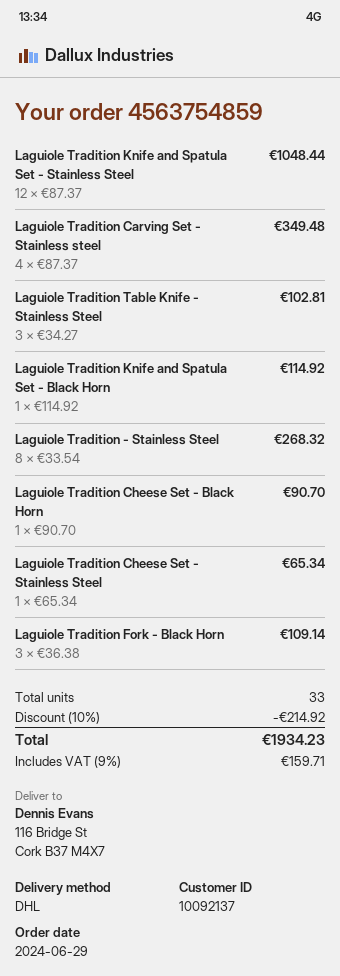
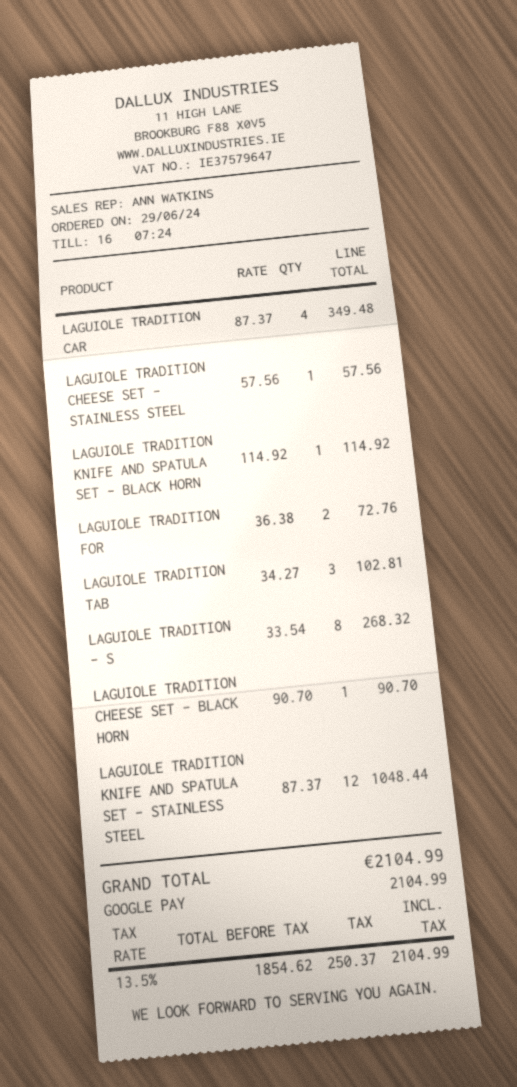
Laguiole Tradition Cheese Set - Stainless Steel: 1 x 65.34 = 65.34 -> 1 x 57.56 = 57.56
Laguiole Tradition Fork - Black Horn: 3 x 36.38 = 109.14 -> 2 x 36.38 = 72.76
discount: 10% = 214.92 -> none
tax: 9% = 159.71 -> 13.5% = 250.37
total: 1934.23 -> 2104.99

